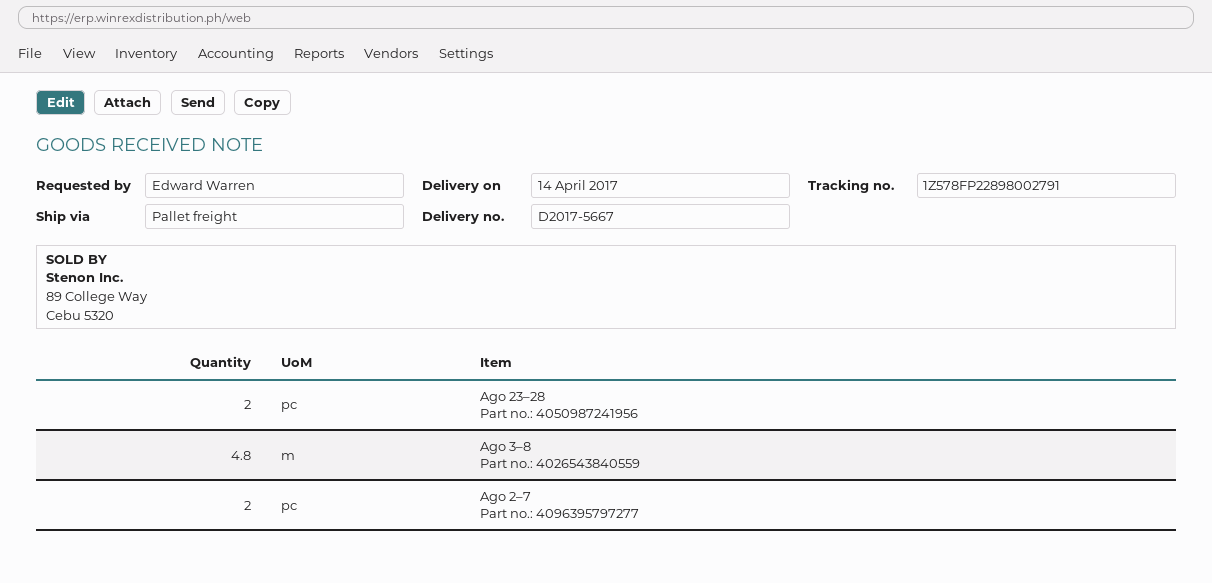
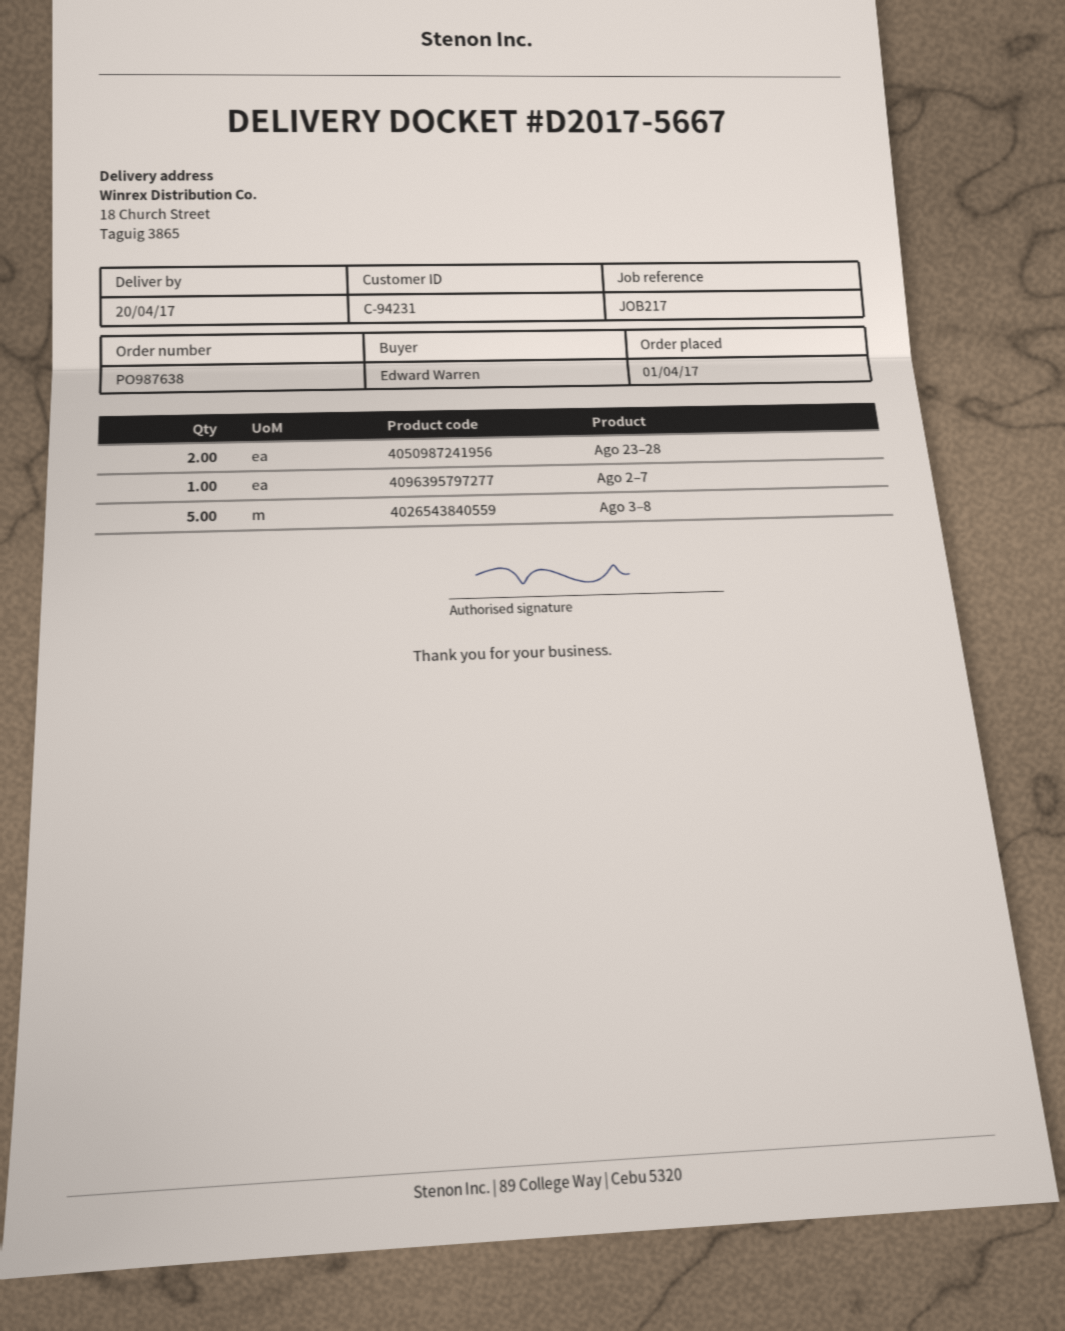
delivery date: 2017-04-14 -> 2017-04-20
Ago 3–8: 4.8 -> 5
Ago 2–7: 2 -> 1

